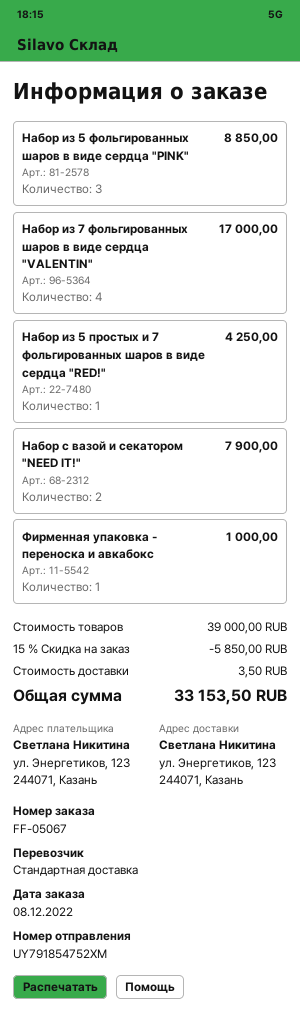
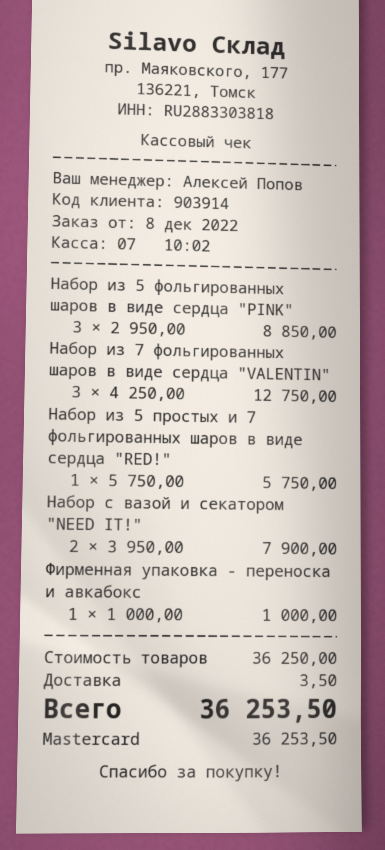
Набор из 7 фольгированных шаров в виде сердца "VALENTIN": 4 for 17000.00 -> 3 for 12750.00
Набор из 5 простых и 7 фольгированных шаров в виде сердца "RED!": 1 for 4250.00 -> 1 for 5750.00
subtotal: 39000.00 -> 36250.00
discount: 15% = 5850.00 -> none
total: 33153.50 -> 36253.50

